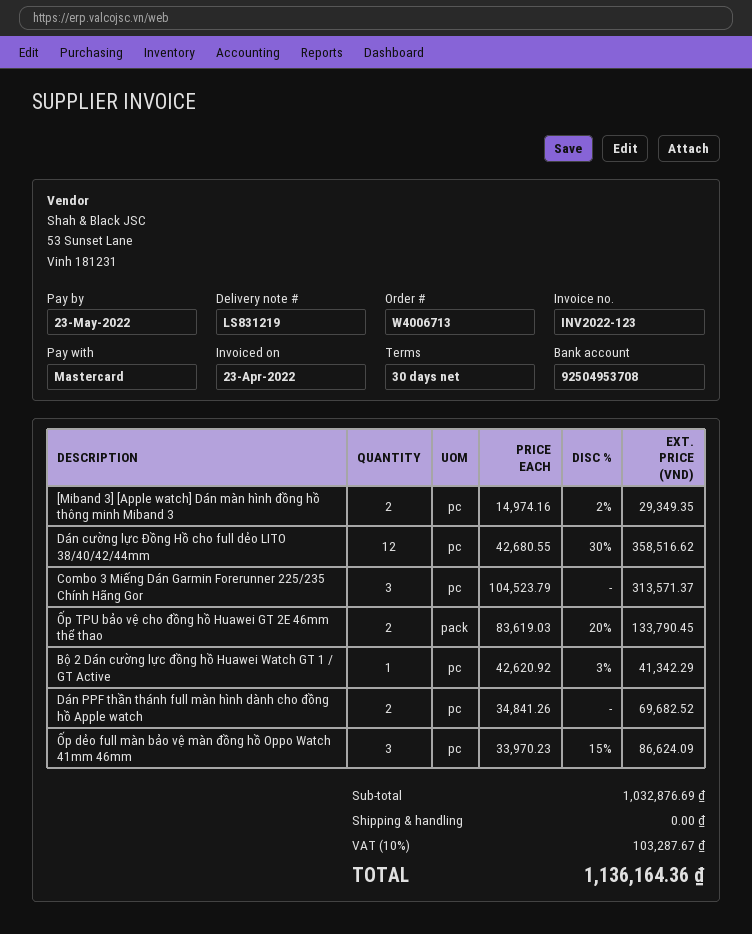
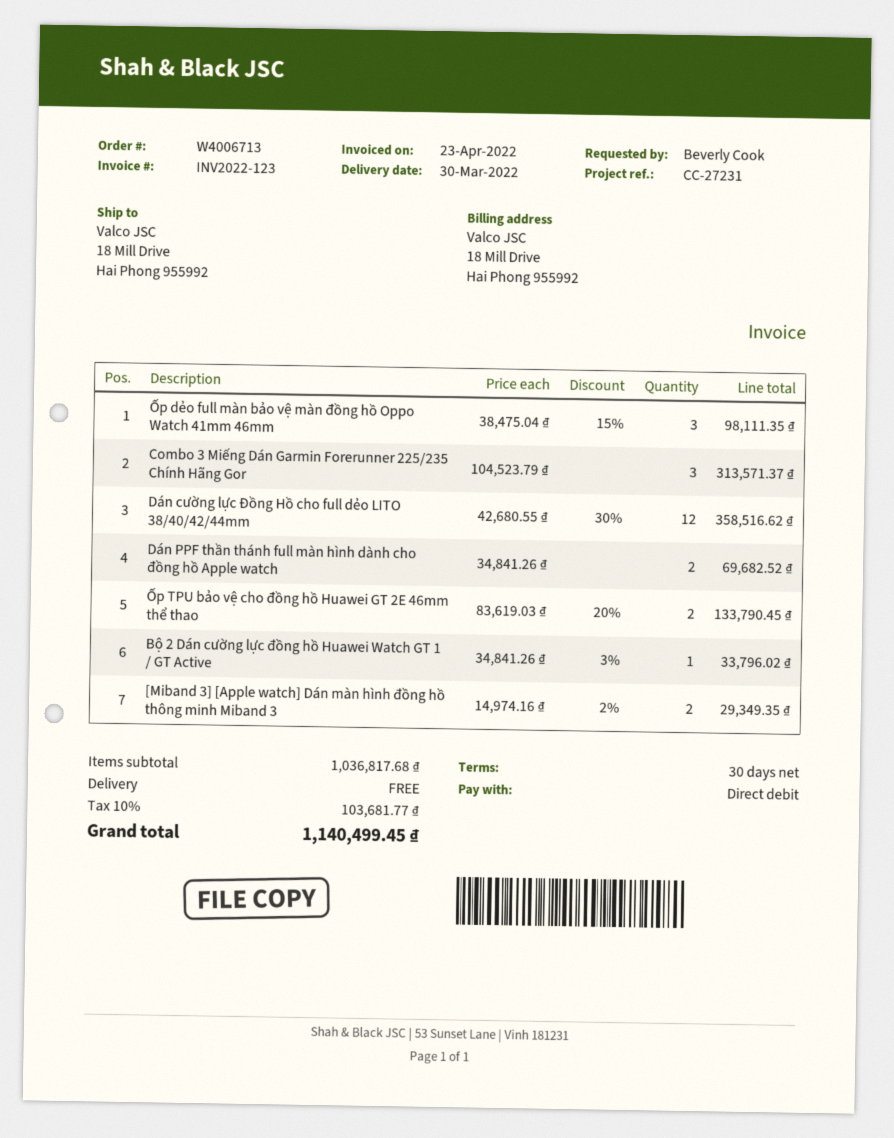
payment method: Mastercard -> direct debit
Bộ 2 Dán cường lực đồng hồ Huawei Watch GT 1 / GT Active: 1 x 42620.92 - 3% = 41342.29 -> 1 x 34841.26 - 3% = 33796.02
Ốp dẻo full màn bảo vệ màn đồng hồ Oppo Watch 41mm 46mm: 3 x 33970.23 - 15% = 86624.09 -> 3 x 38475.04 - 15% = 98111.35
subtotal: 1032876.69 -> 1036817.68
tax: 10% = 103287.67 -> 10% = 103681.77
total: 1136164.36 -> 1140499.45

